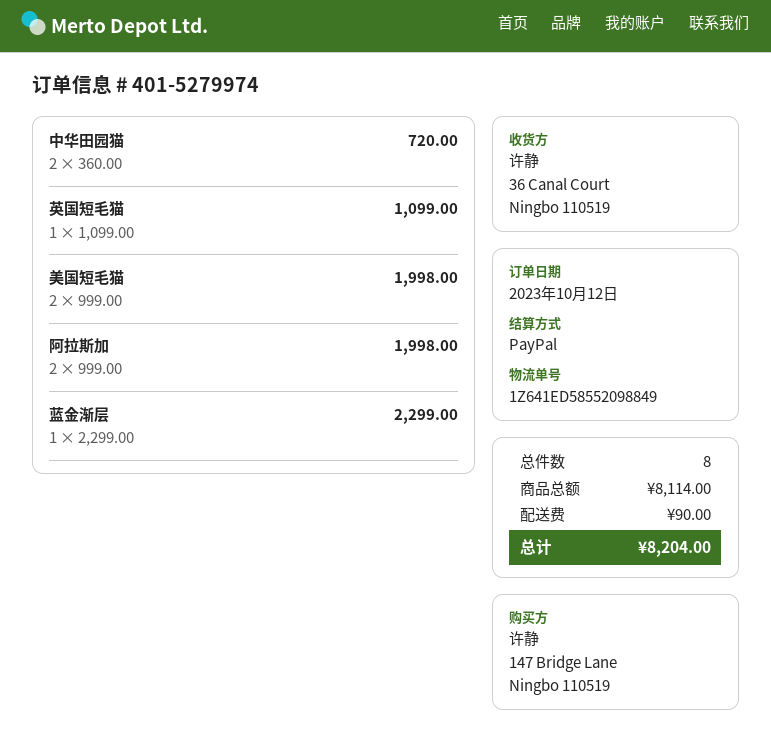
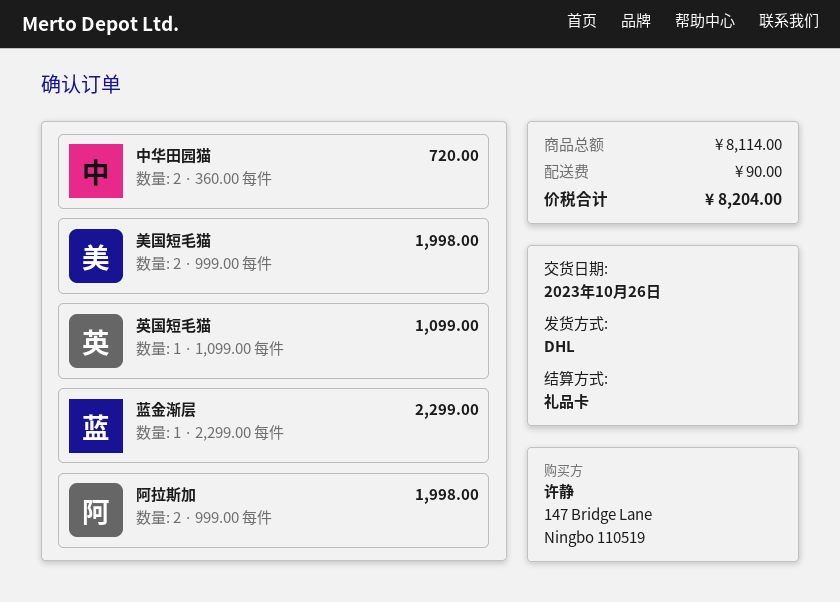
payment method: PayPal -> gift card

